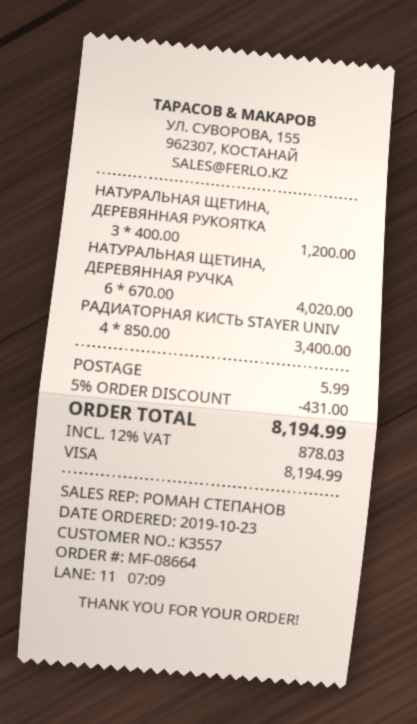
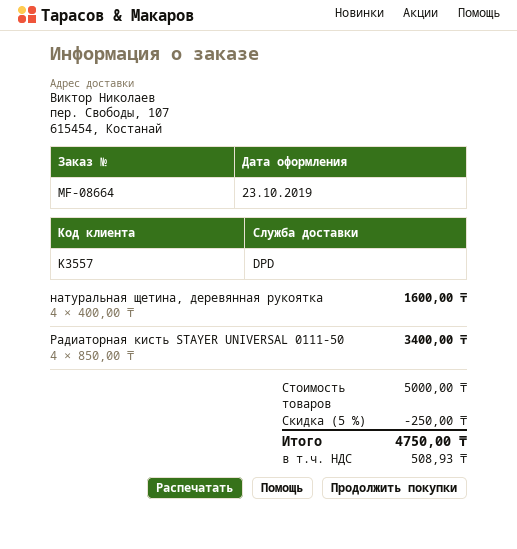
НАТУРАЛЬНАЯ ЩЕТИНА, ДЕРЕВЯННАЯ РУКОЯТКА: 3 x 400.00 = 1200.00 -> 4 x 400.00 = 1600.00
НАТУРАЛЬНАЯ ЩЕТИНА, ДЕРЕВЯННАЯ РУЧКА: 6 x 670.00 = 4020.00 -> none
discount: 5% = 431.00 -> 5% = 250.00
shipping: 5.99 -> none
tax: 878.03 -> 508.93
total: 8194.99 -> 4750.00

